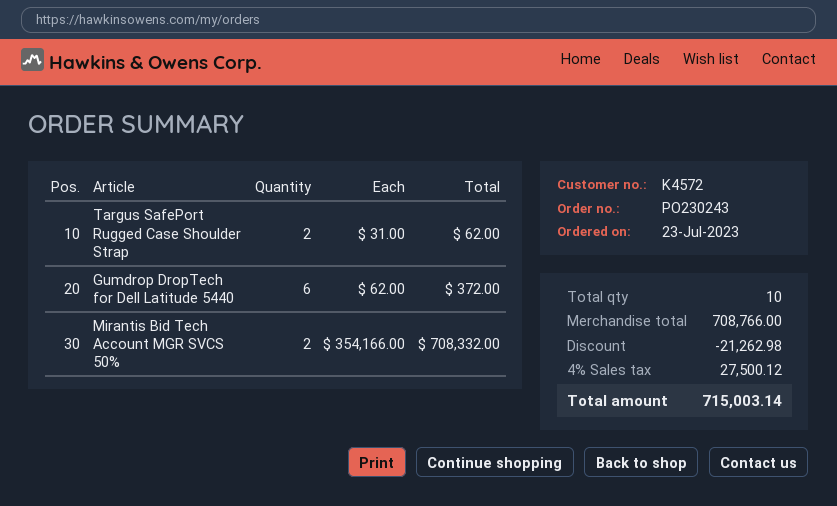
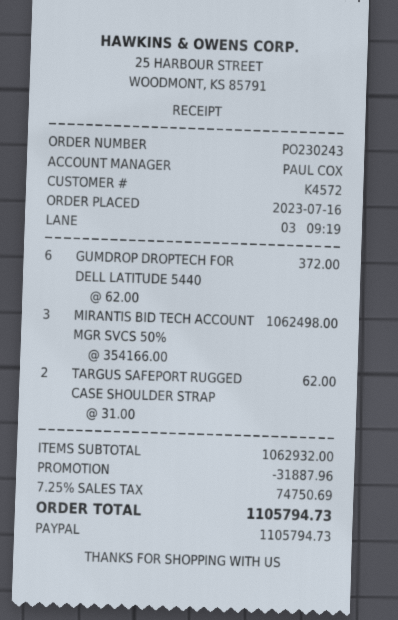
order date: 2023-07-23 -> 2023-07-16
Mirantis Bid Tech Account MGR SVCS 50%: 2 x 354166.00 = 708332.00 -> 3 x 354166.00 = 1062498.00
subtotal: 708766.00 -> 1062932.00
discount: 21262.98 -> 31887.96
tax: 4% = 27500.12 -> 7.25% = 74750.69
total: 715003.14 -> 1105794.73

